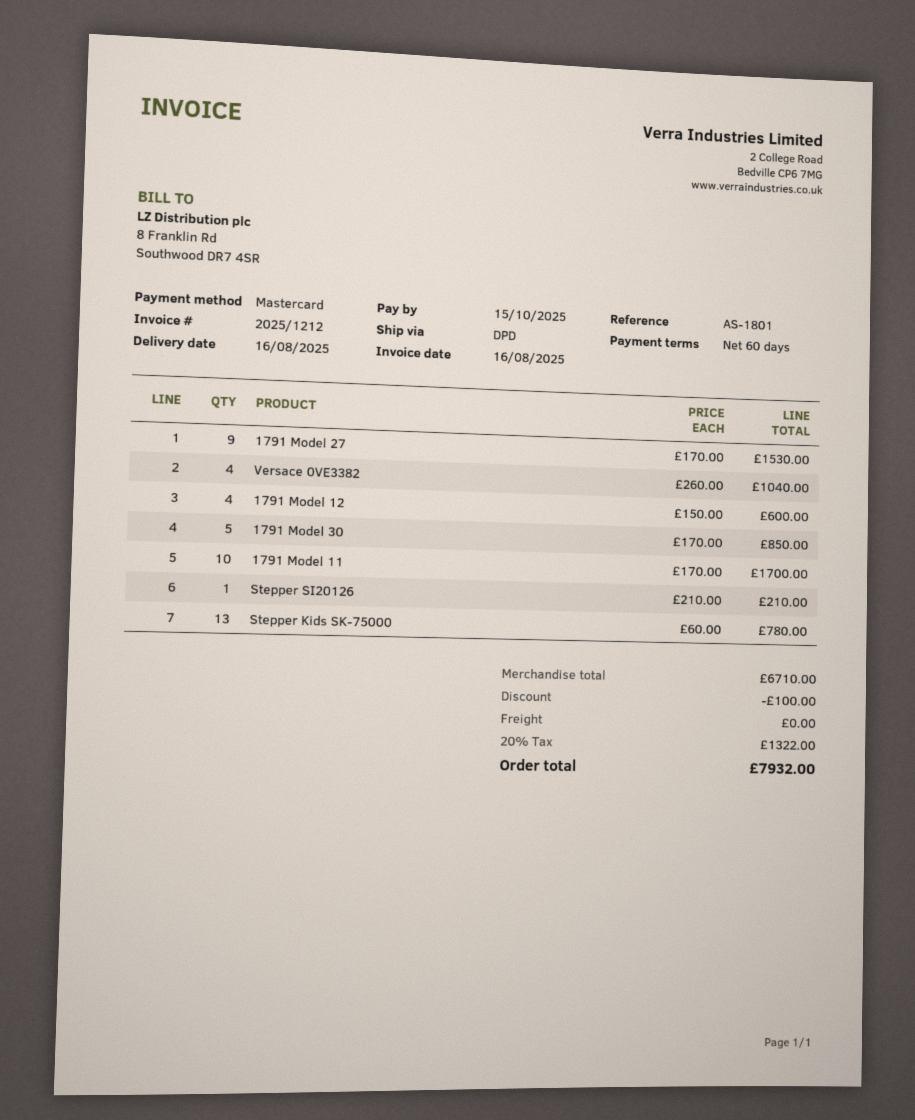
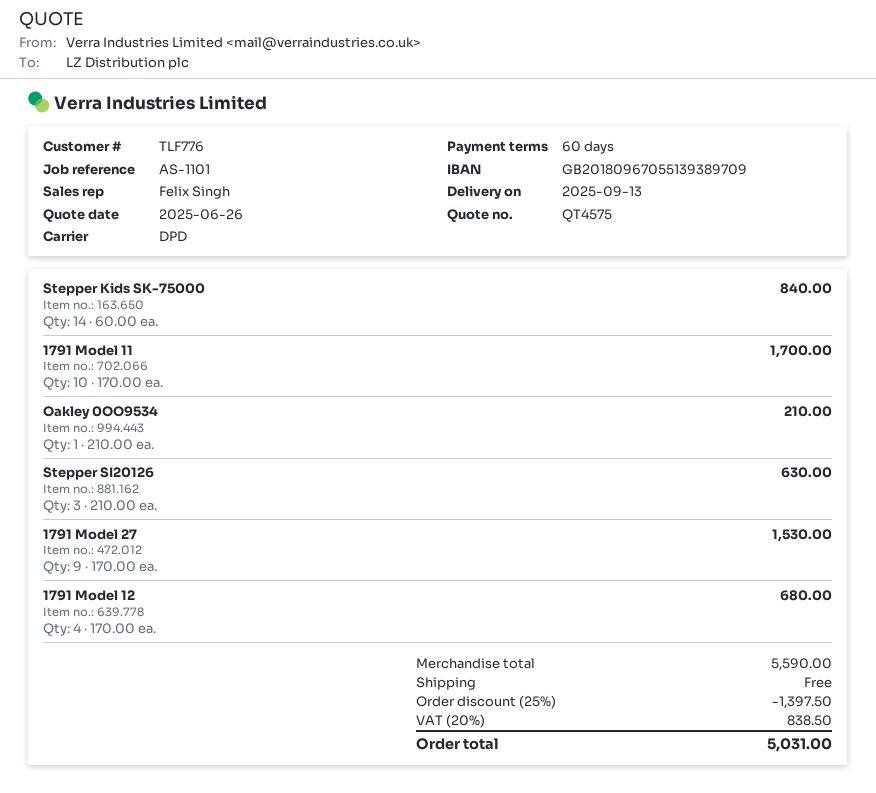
delivery date: 2025-08-16 -> 2025-09-13
reference: AS-1801 -> AS-1101
Versace 0VE3382: 4 x 260.00 = 1040.00 -> none
1791 Model 12: 4 x 150.00 = 600.00 -> 4 x 170.00 = 680.00
1791 Model 30: 5 x 170.00 = 850.00 -> none
Stepper SI20126: 1 x 210.00 = 210.00 -> 3 x 210.00 = 630.00
Stepper Kids SK-75000: 13 x 60.00 = 780.00 -> 14 x 60.00 = 840.00
Oakley 0OO9534: none -> 1 x 210.00 = 210.00
subtotal: 6710.00 -> 5590.00
discount: 100.00 -> 1397.50
tax: 20% = 1322.00 -> 20% = 838.50
total: 7932.00 -> 5031.00

